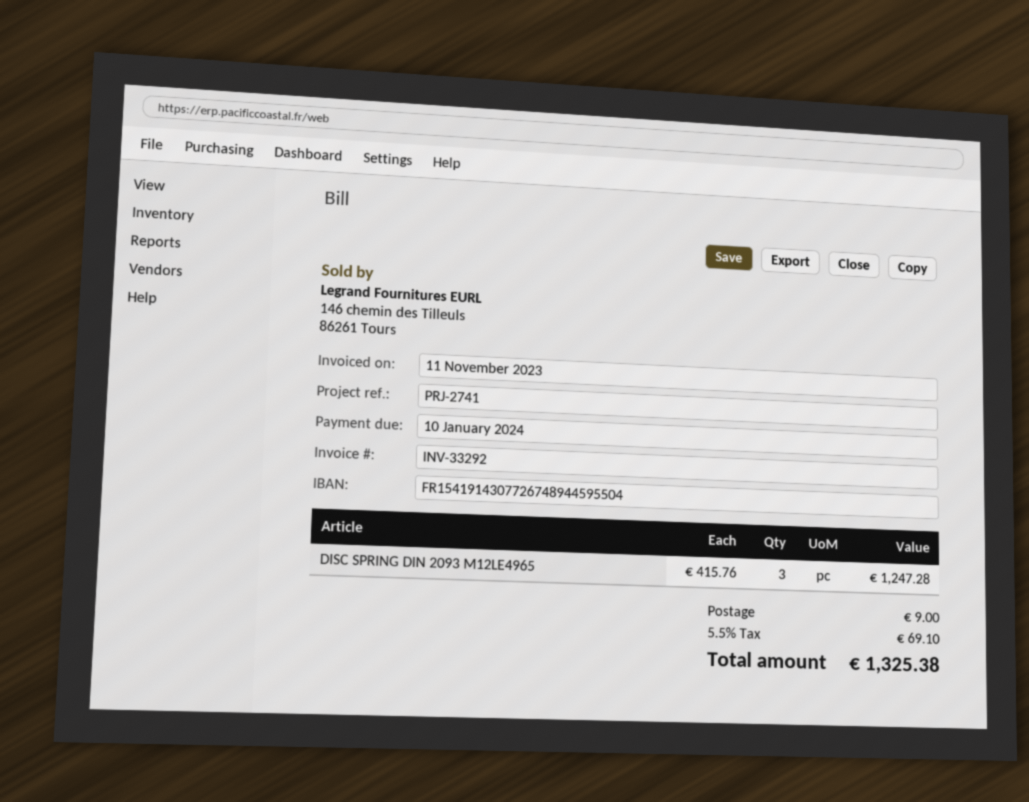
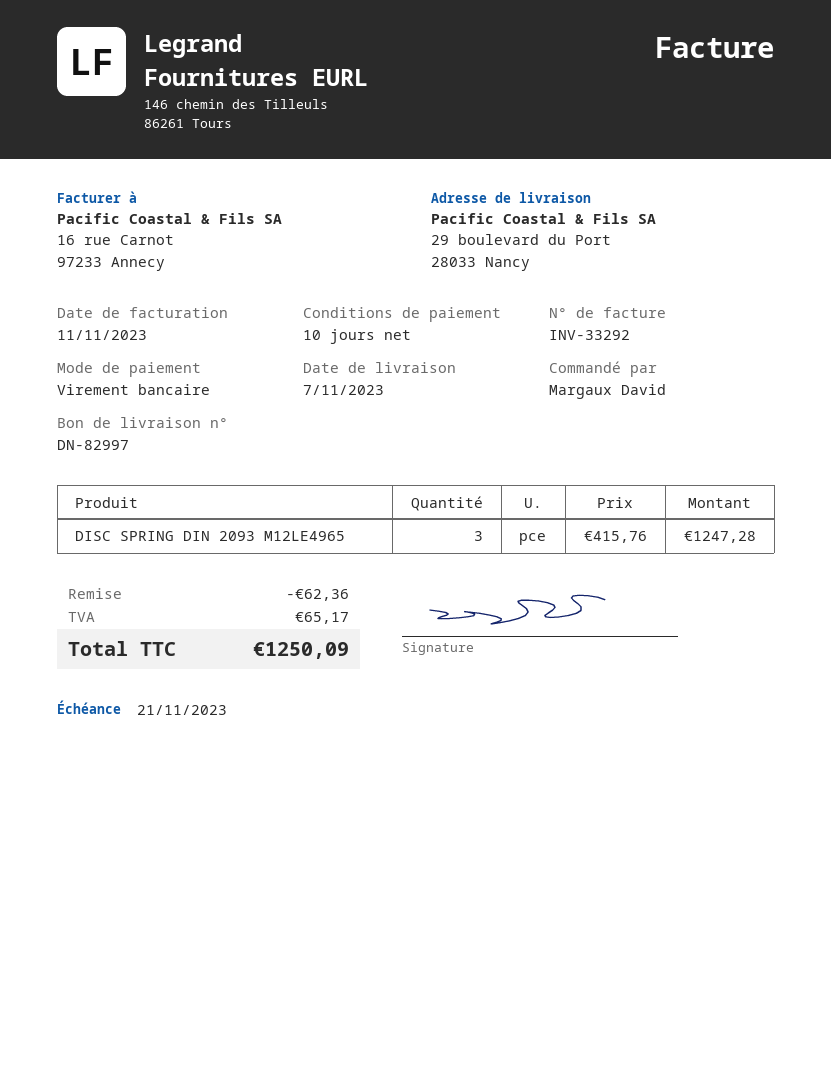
due date: 2024-01-10 -> 2023-11-21
discount: none -> 62.36
shipping: 9.00 -> none
tax: 69.10 -> 65.17
total: 1325.38 -> 1250.09

